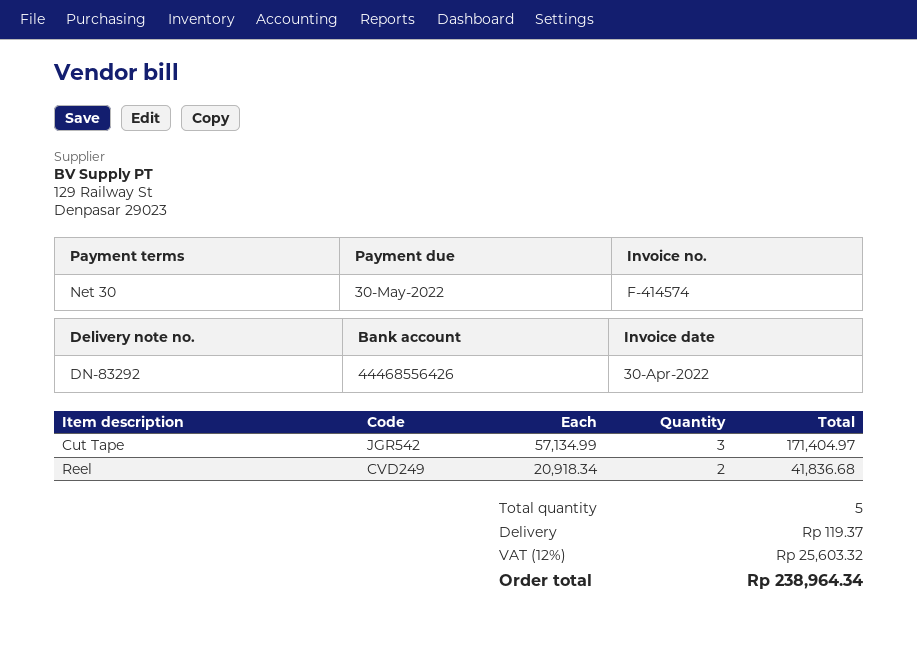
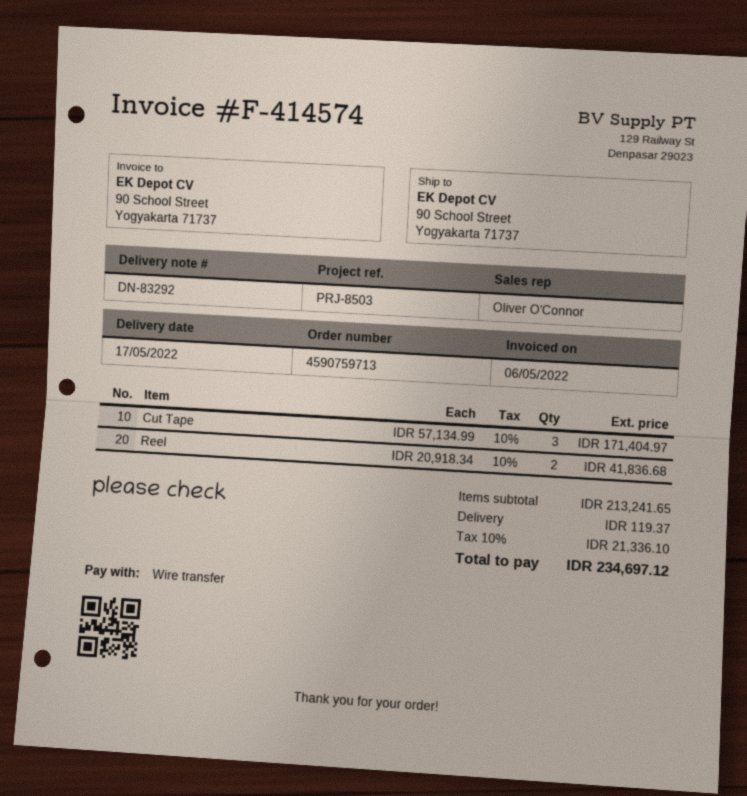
invoice date: 2022-04-30 -> 2022-05-06
tax: 12% = 25603.32 -> 10% = 21336.10
total: 238964.34 -> 234697.12

